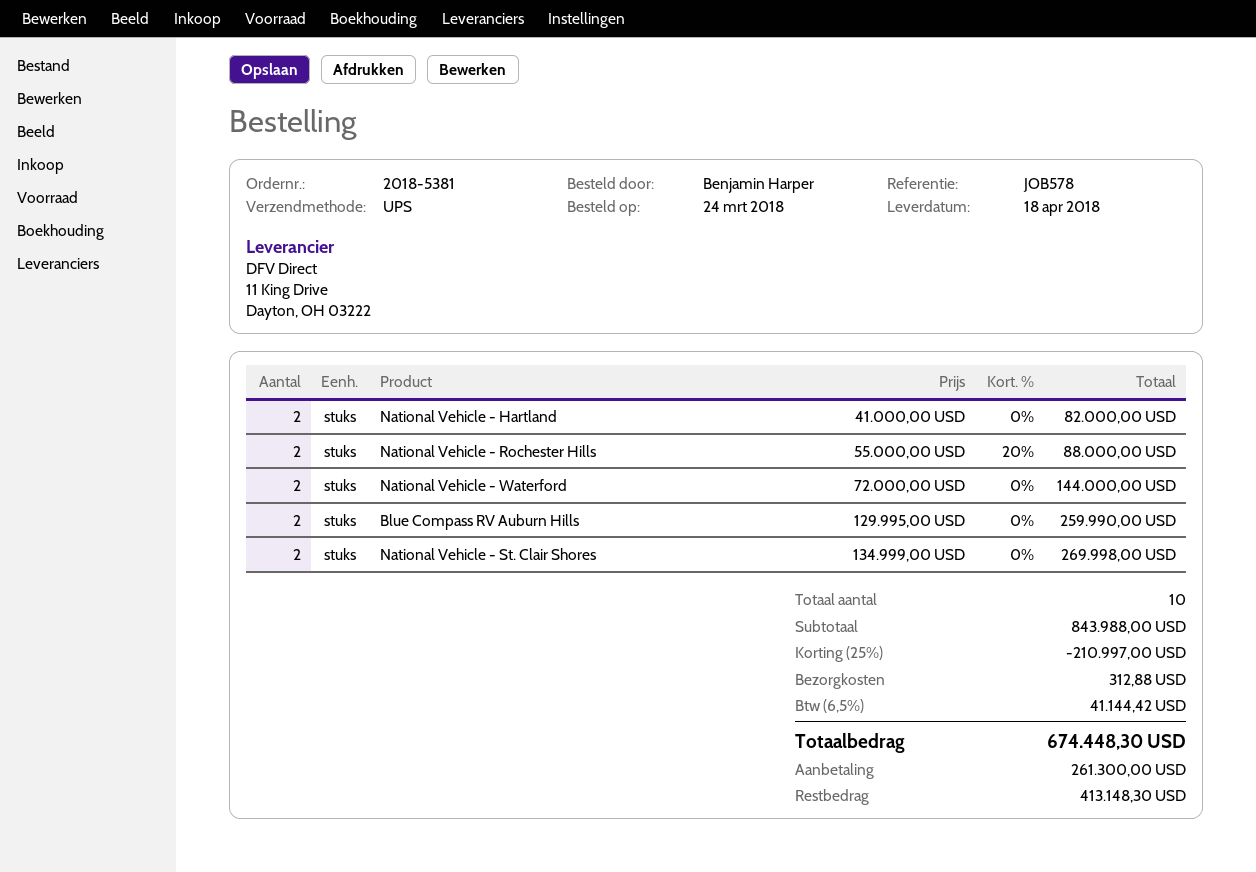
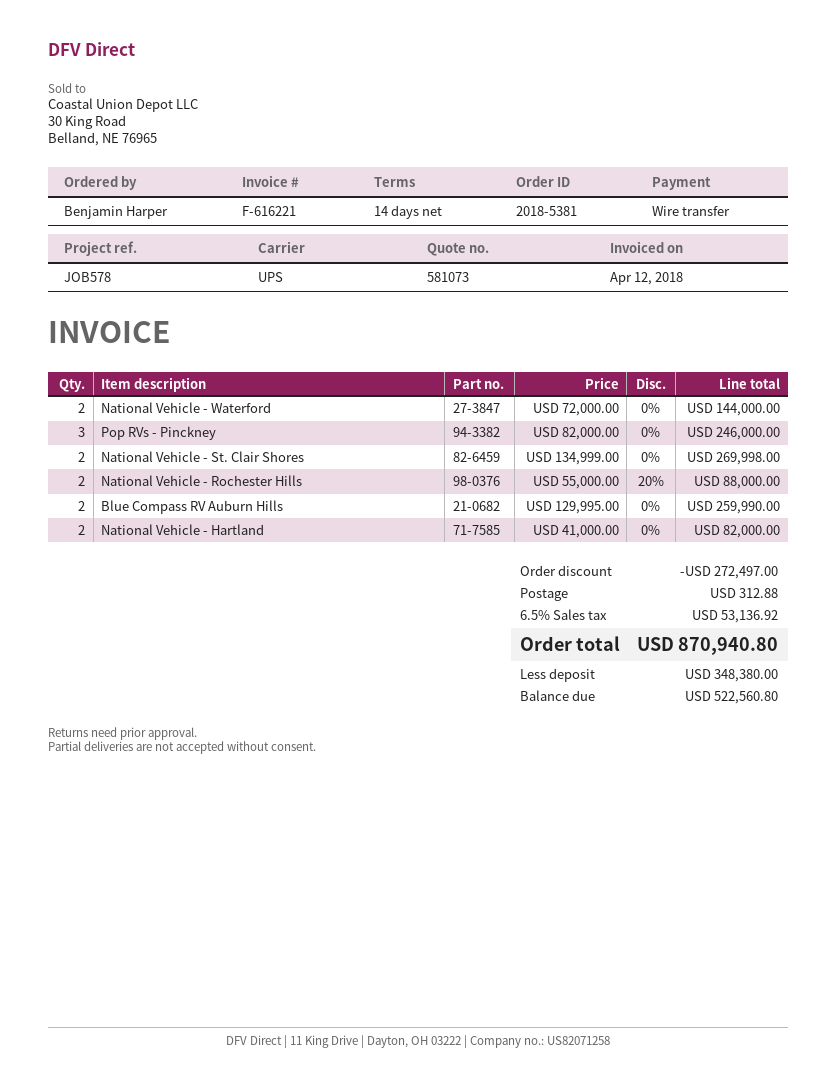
Pop RVs - Pinckney: none -> 3 x 82000.00 = 246000.00
discount: 210997.00 -> 272497.00
tax: 6.5% = 41144.42 -> 6.5% = 53136.92
total: 674448.30 -> 870940.80
deposit: 261300.00 -> 348380.00
balance: 413148.30 -> 522560.80

